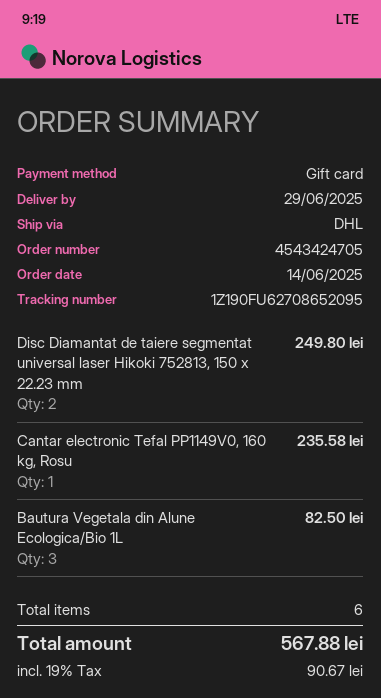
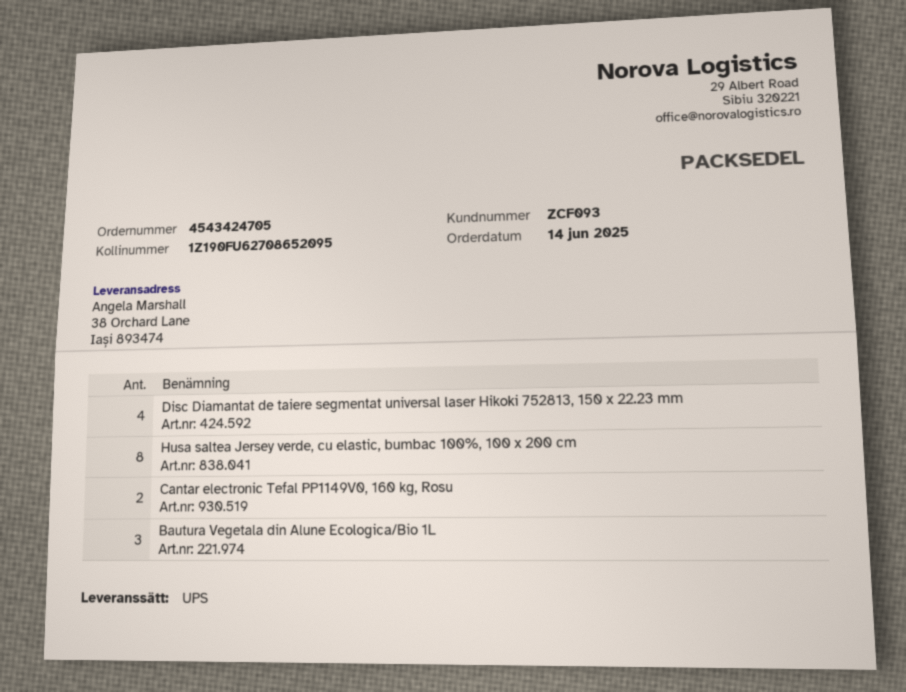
shipping method: DHL -> UPS
Disc Diamantat de taiere segmentat universal laser Hikoki 752813, 150 x 22.23 mm: 2 -> 4
Cantar electronic Tefal PP1149V0, 160 kg, Rosu: 1 -> 2
Husa saltea Jersey verde, cu elastic, bumbac 100%, 100 x 200 cm: none -> 8

